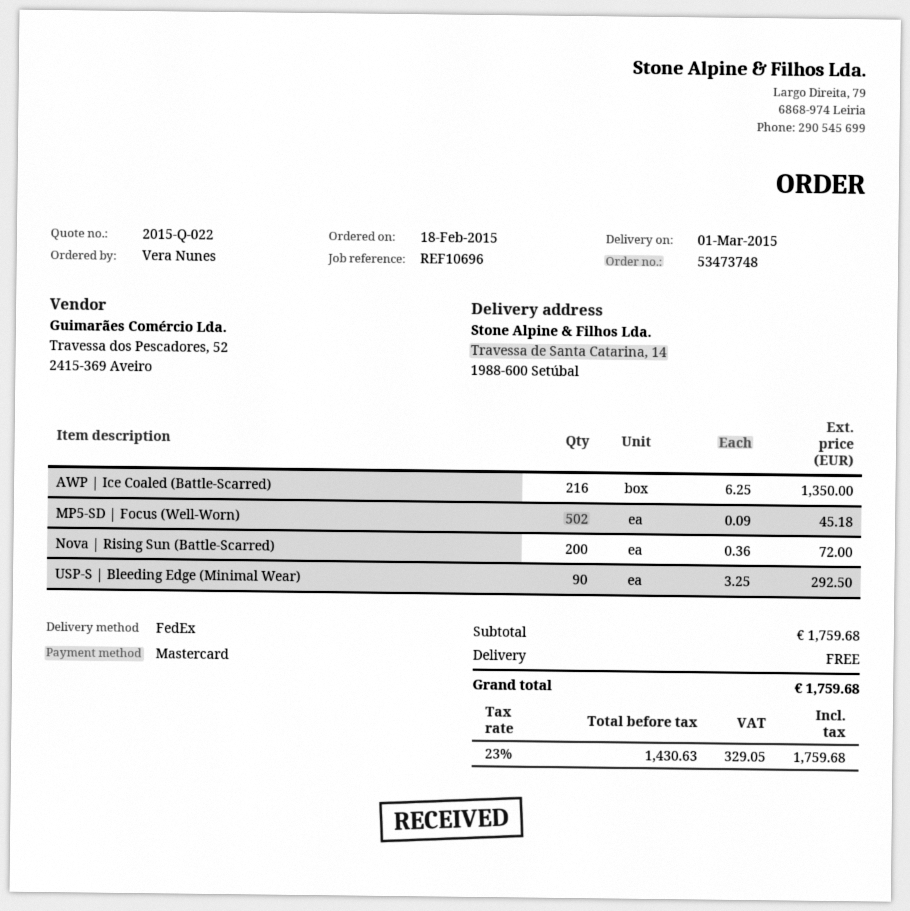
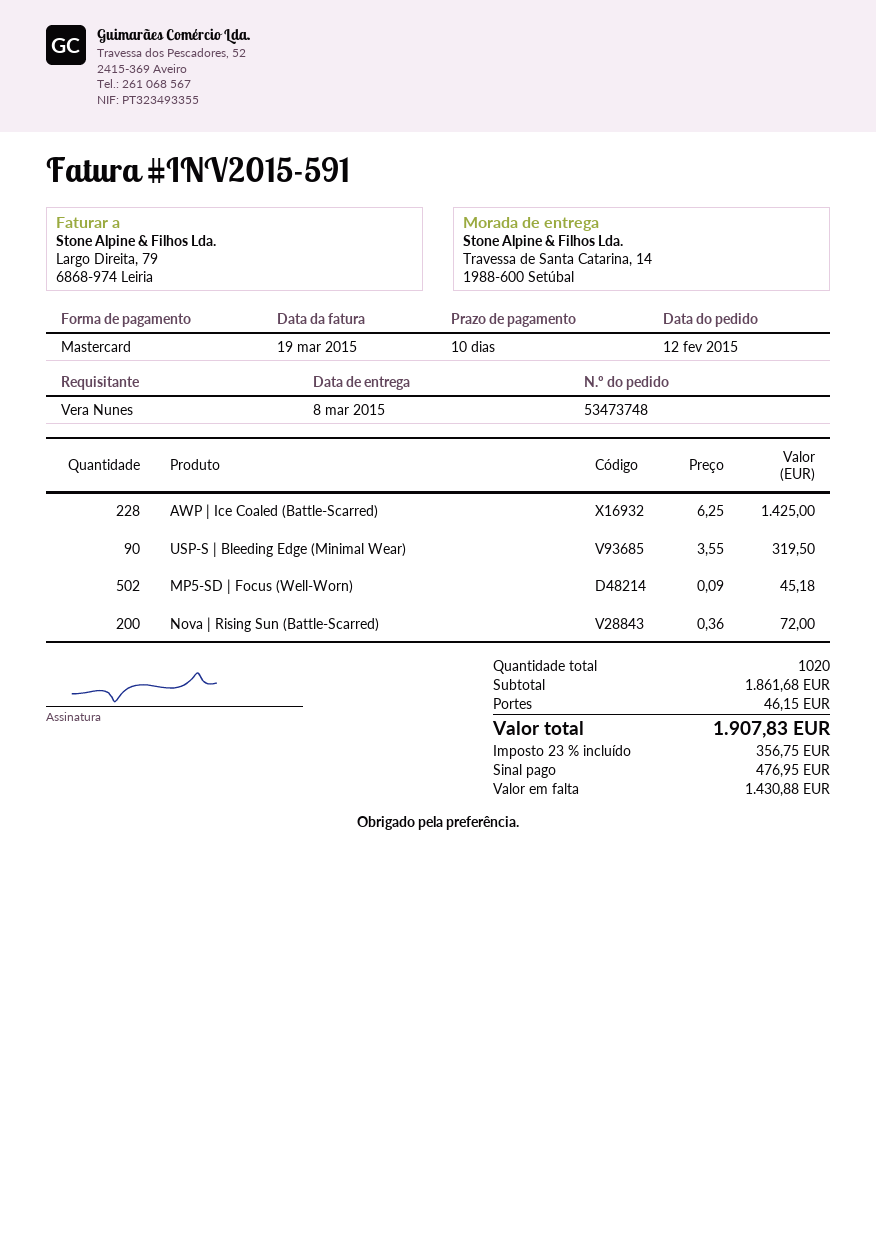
order date: 2015-02-18 -> 2015-02-12
delivery date: 2015-03-01 -> 2015-03-08
AWP | Ice Coaled (Battle-Scarred): 216 x 6.25 = 1350.00 -> 228 x 6.25 = 1425.00
USP-S | Bleeding Edge (Minimal Wear): 90 x 3.25 = 292.50 -> 90 x 3.55 = 319.50
subtotal: 1759.68 -> 1861.68
shipping: 0.00 -> 46.15
tax: 23% = 329.05 -> 23% = 356.75
total: 1759.68 -> 1907.83

